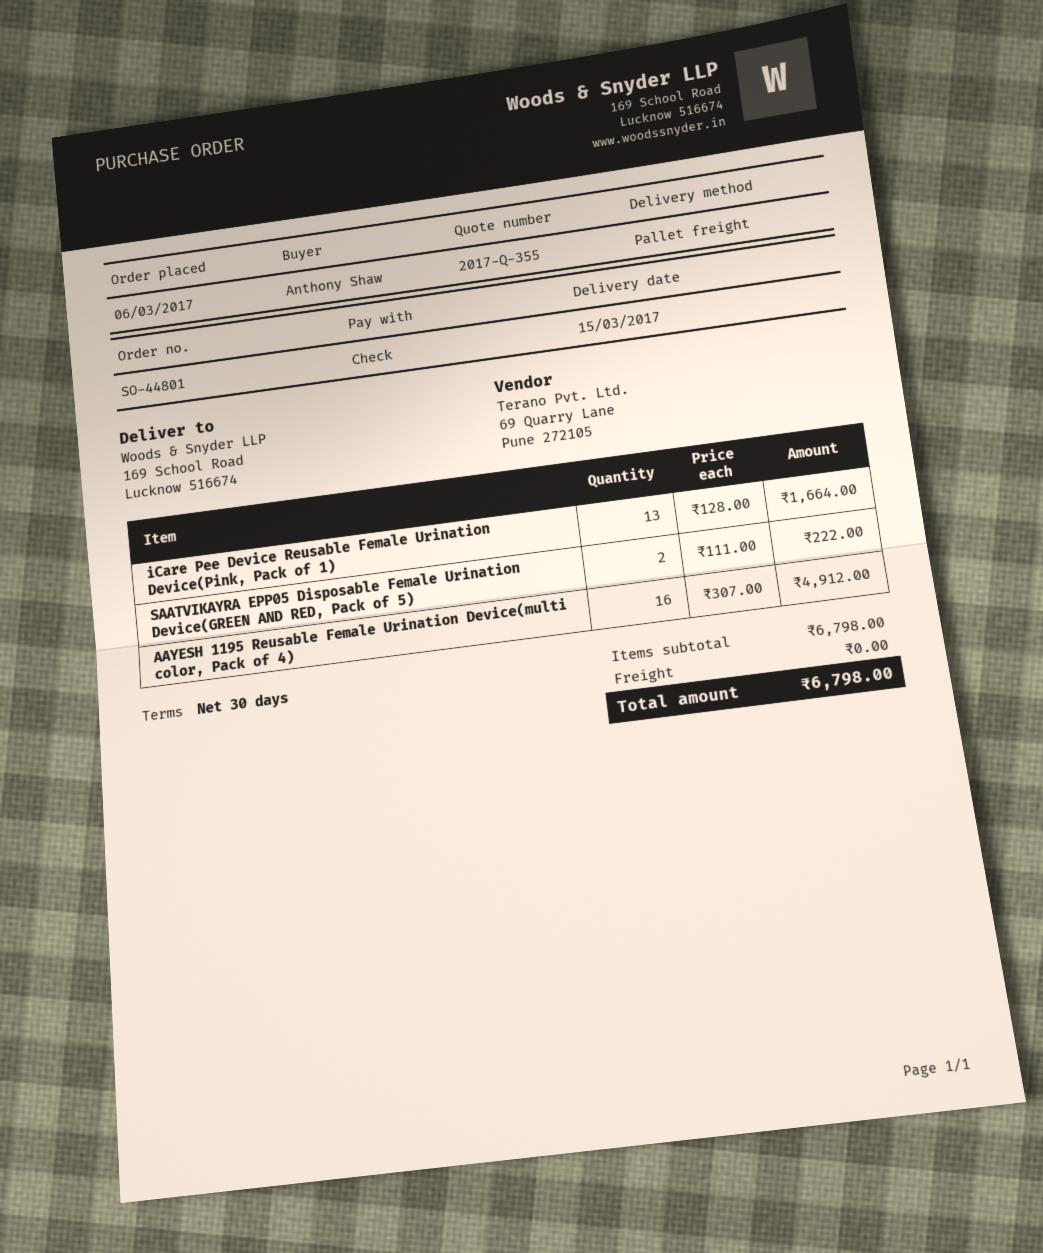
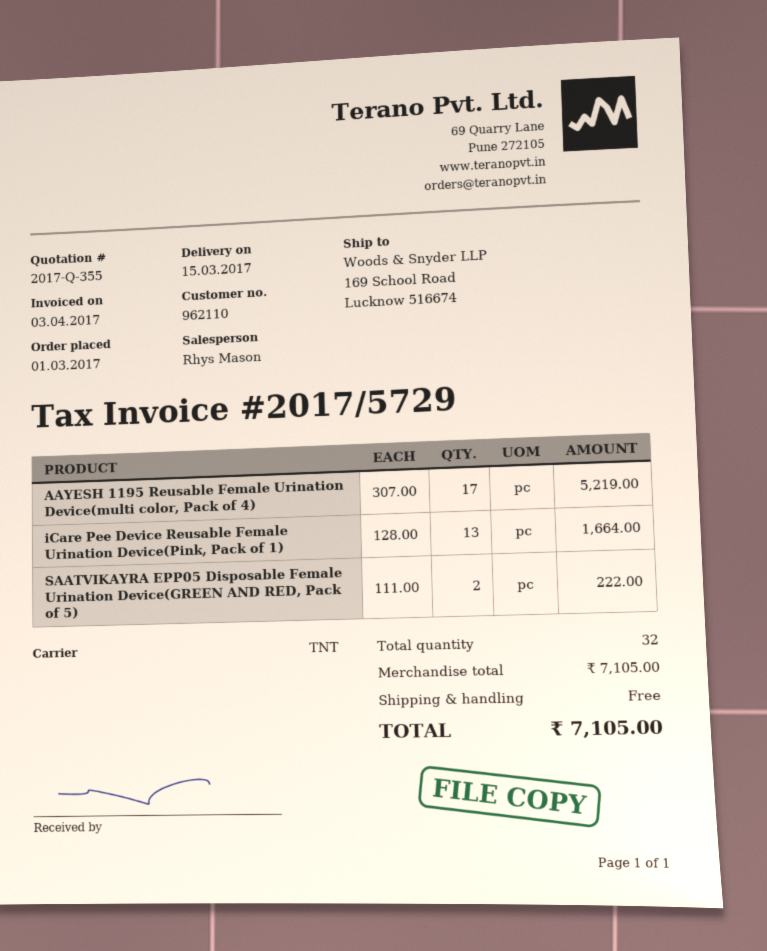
order date: 2017-03-06 -> 2017-03-01
shipping method: pallet freight -> TNT
AAYESH 1195 Reusable Female Urination Device(multi color, Pack of 4): 16 x 307.00 = 4912.00 -> 17 x 307.00 = 5219.00
subtotal: 6798.00 -> 7105.00
total: 6798.00 -> 7105.00

